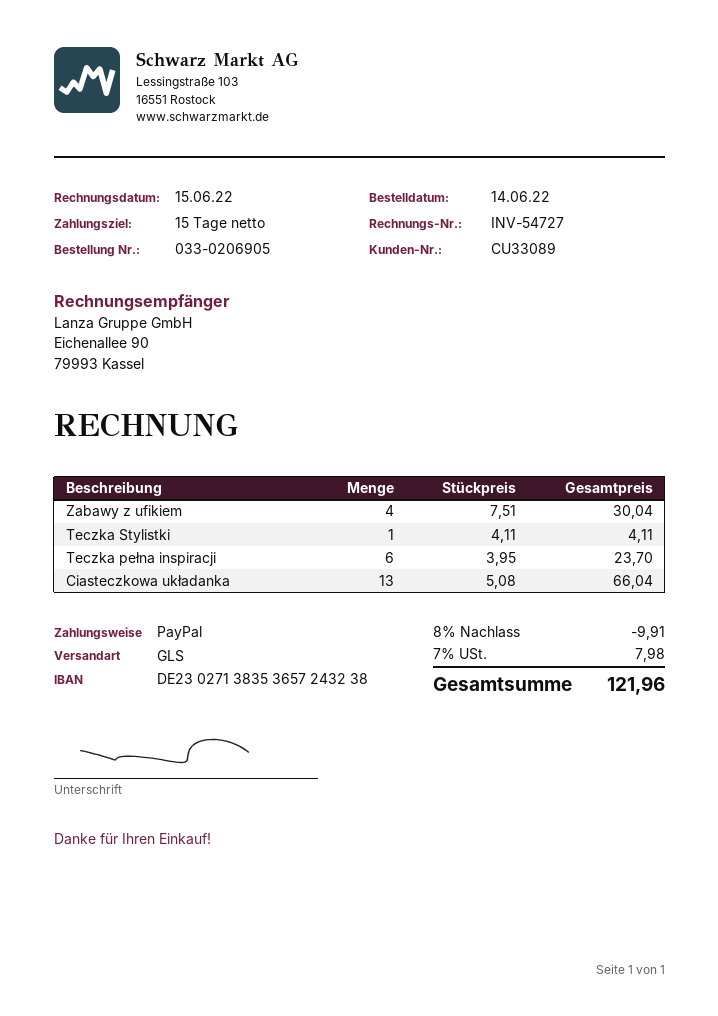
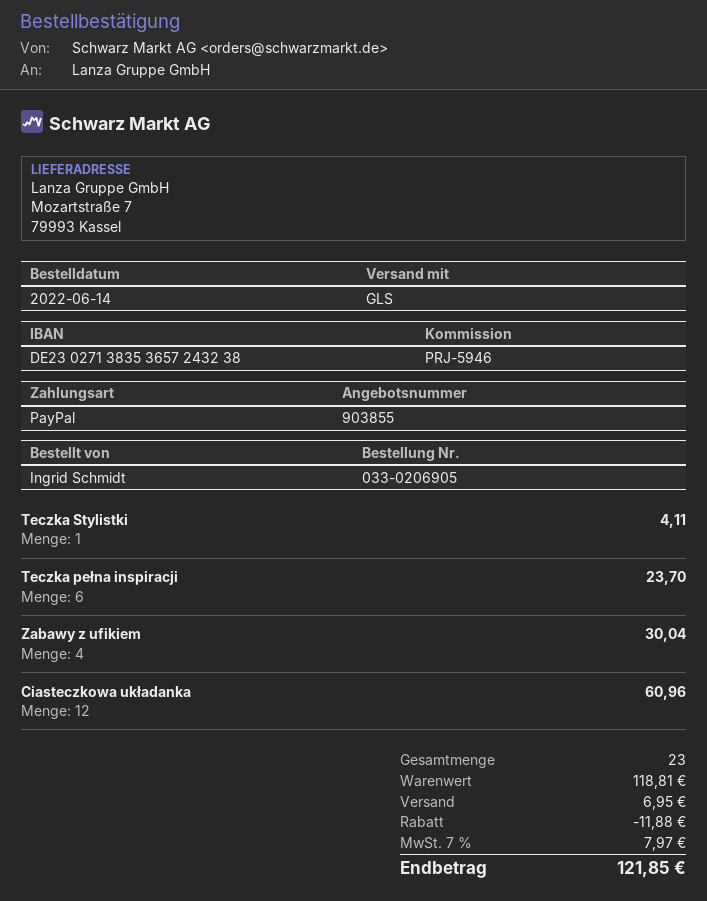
Ciasteczkowa układanka: 13 for 66.04 -> 12 for 60.96
discount: 9.91 -> 11.88
shipping: none -> 6.95
tax: 7% = 7.98 -> 7% = 7.97
total: 121.96 -> 121.85

